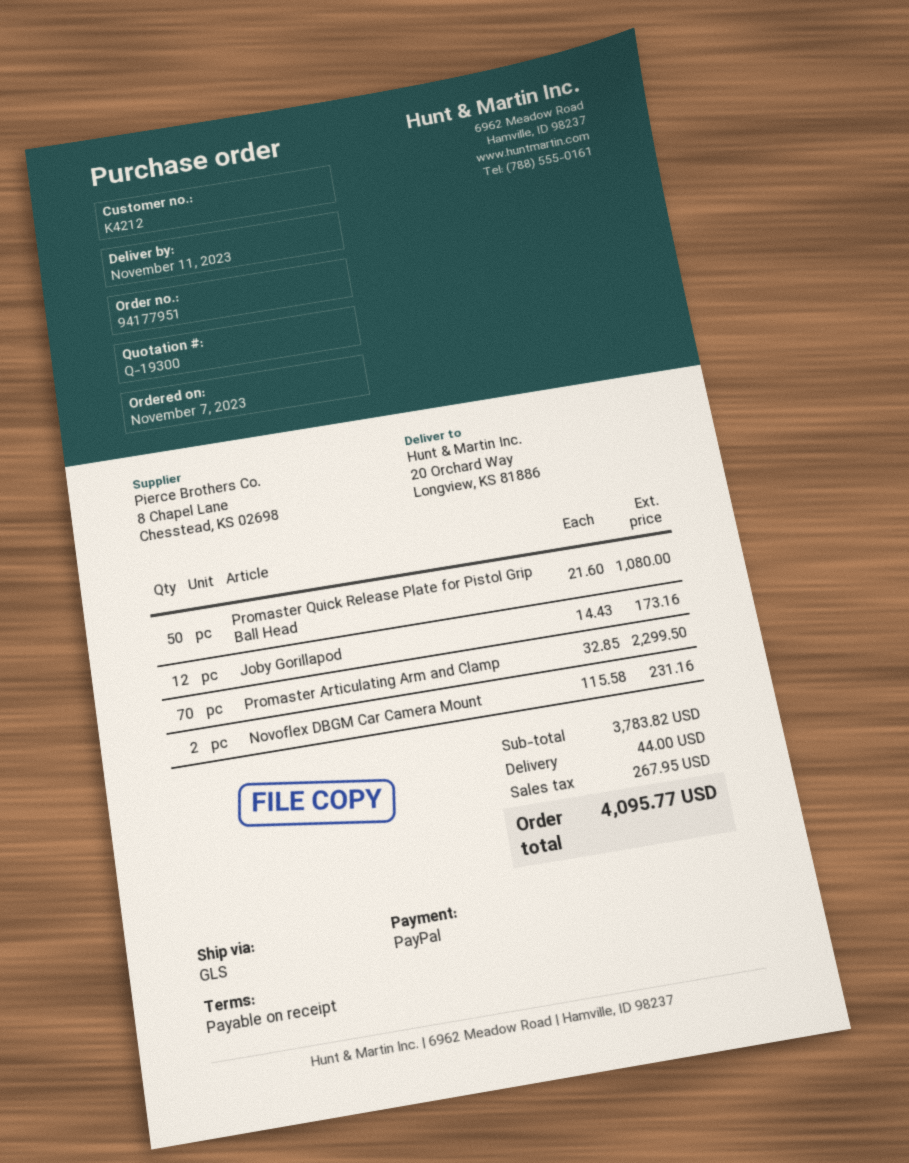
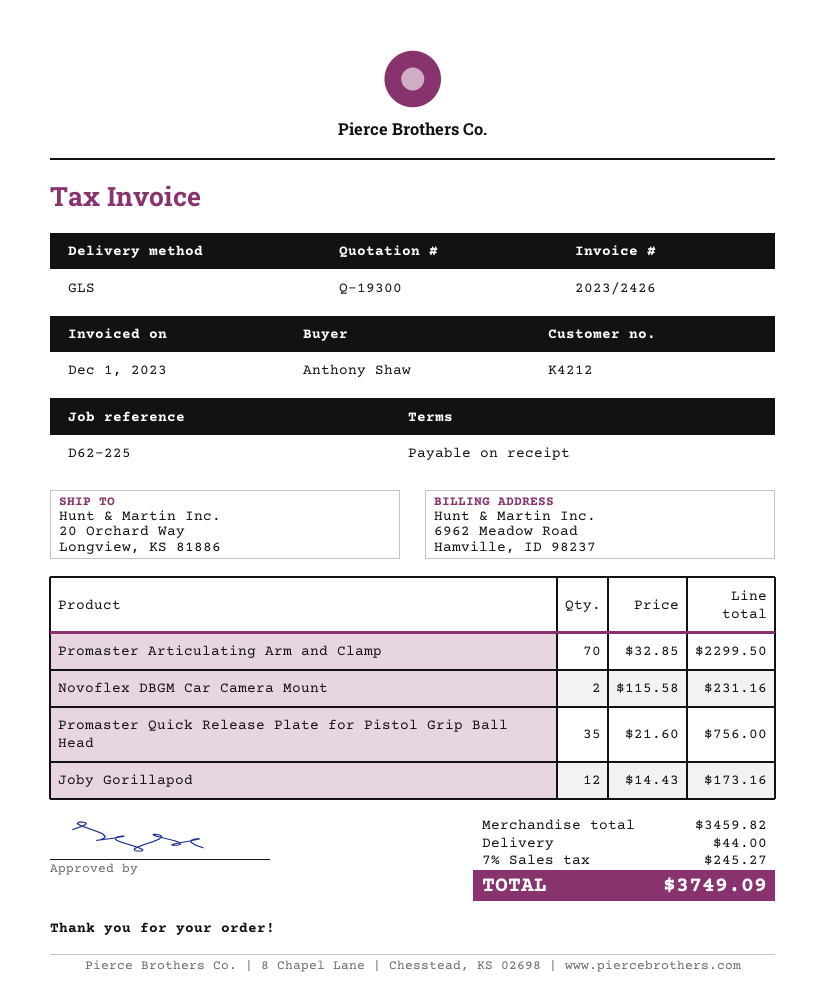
Promaster Quick Release Plate for Pistol Grip Ball Head: 50 x 21.60 = 1080.00 -> 35 x 21.60 = 756.00
subtotal: 3783.82 -> 3459.82
tax: 267.95 -> 245.27
total: 4095.77 -> 3749.09

